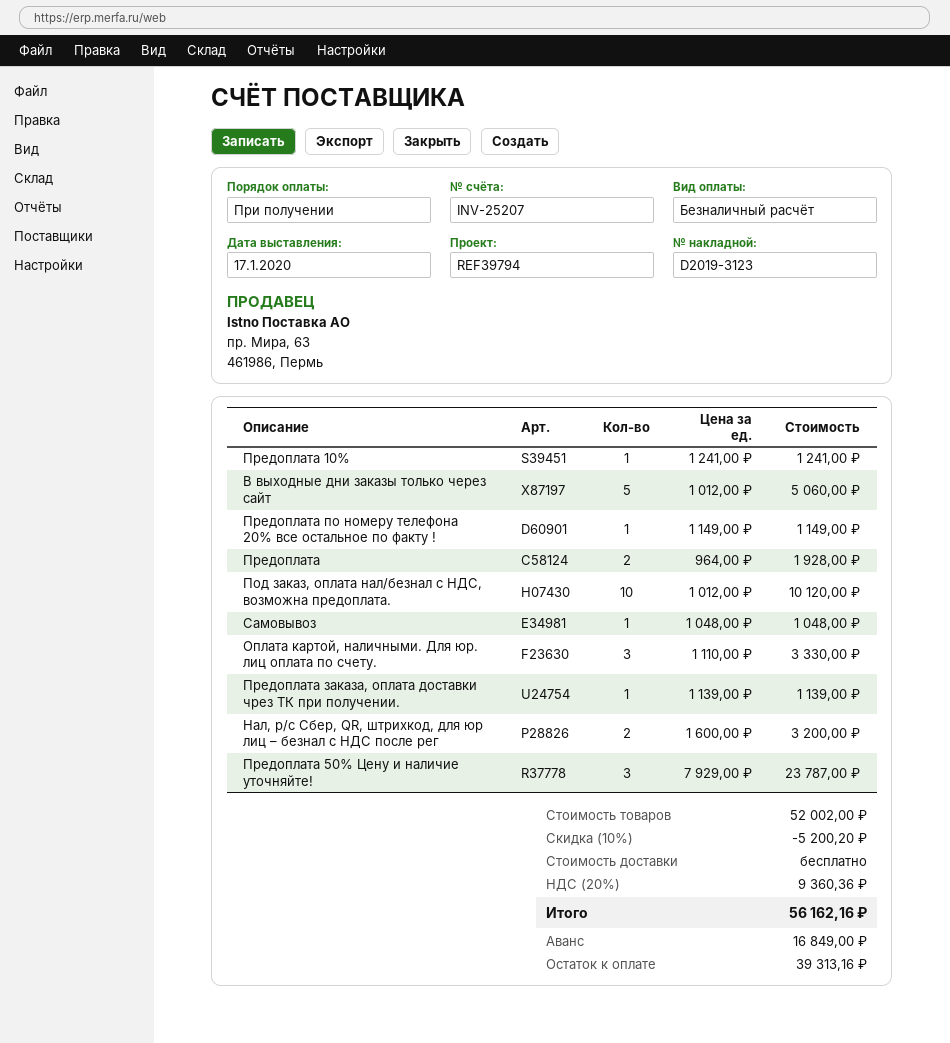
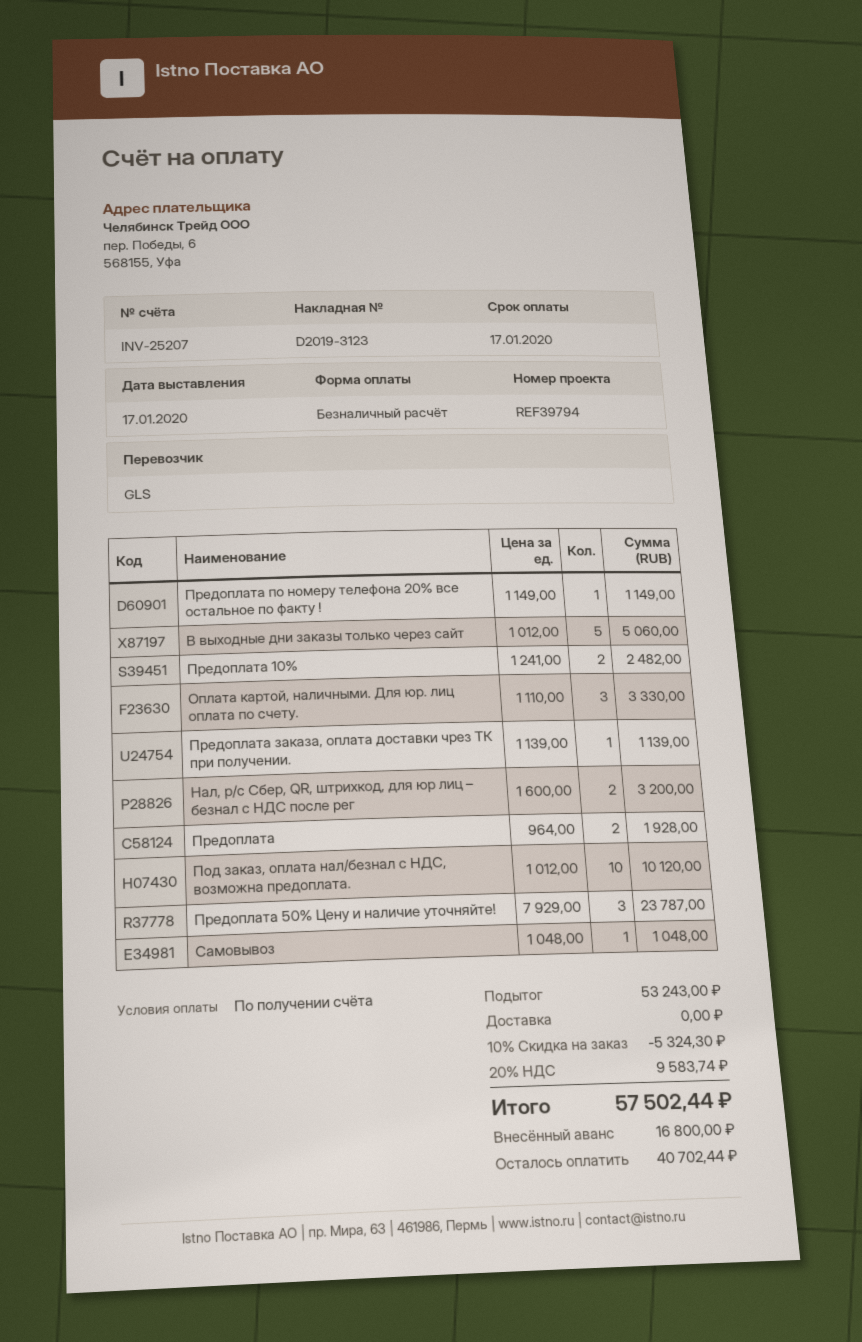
Предоплата 10%: 1 x 1241.00 = 1241.00 -> 2 x 1241.00 = 2482.00
subtotal: 52002.00 -> 53243.00
discount: 10% = 5200.20 -> 10% = 5324.30
tax: 20% = 9360.36 -> 20% = 9583.74
total: 56162.16 -> 57502.44
deposit: 16849.00 -> 16800.00
balance: 39313.16 -> 40702.44

